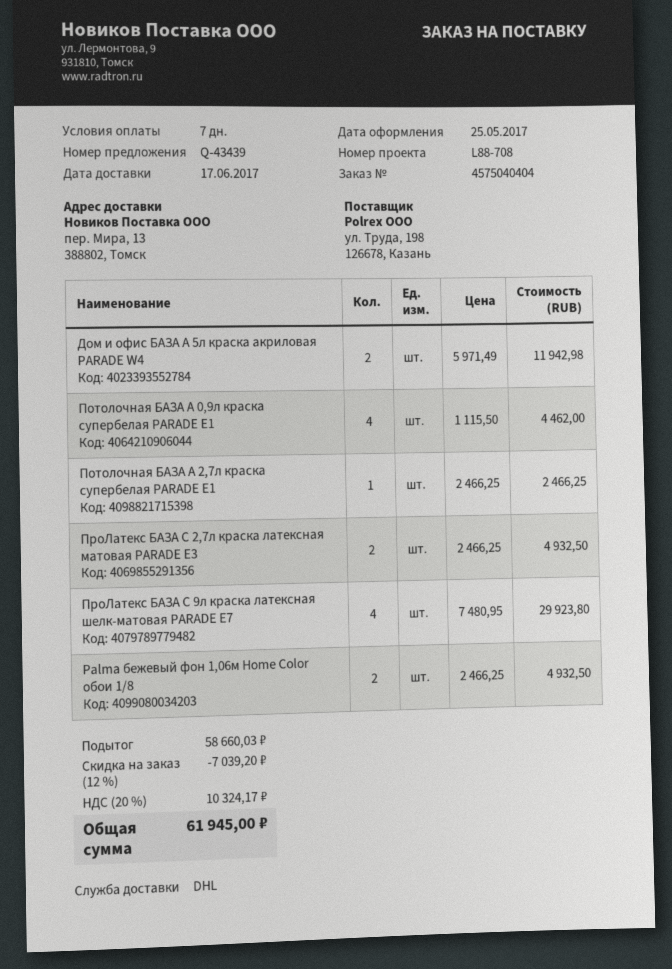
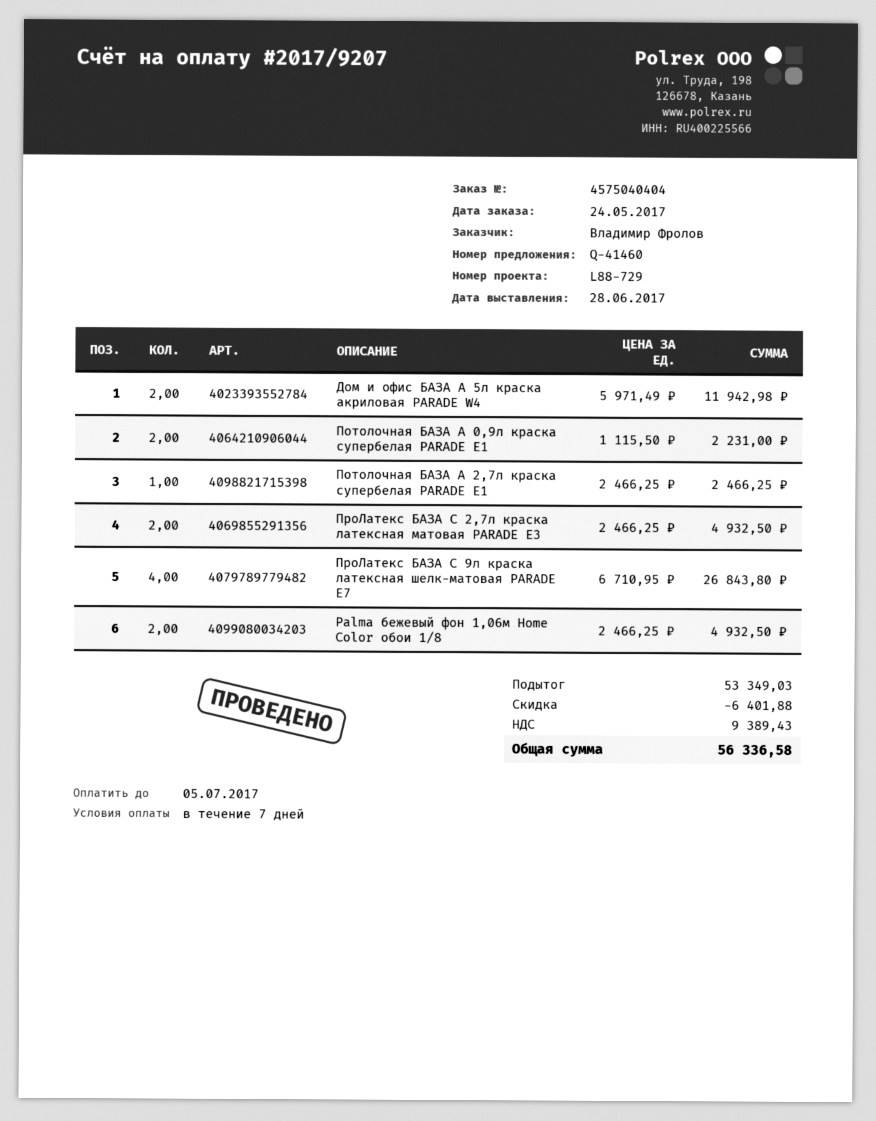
quote number: Q-43439 -> Q-41460
order date: 2017-05-25 -> 2017-05-24
reference: L88-708 -> L88-729
Потолочная БАЗА А 0,9л краска супербелая PARADE E1: 4 x 1115.50 = 4462.00 -> 2 x 1115.50 = 2231.00
ПроЛатекс БАЗА С 9л краска латексная шелк-матовая PARADE E7: 4 x 7480.95 = 29923.80 -> 4 x 6710.95 = 26843.80
subtotal: 58660.03 -> 53349.03
discount: 7039.20 -> 6401.88
tax: 10324.17 -> 9389.43
total: 61945.00 -> 56336.58

